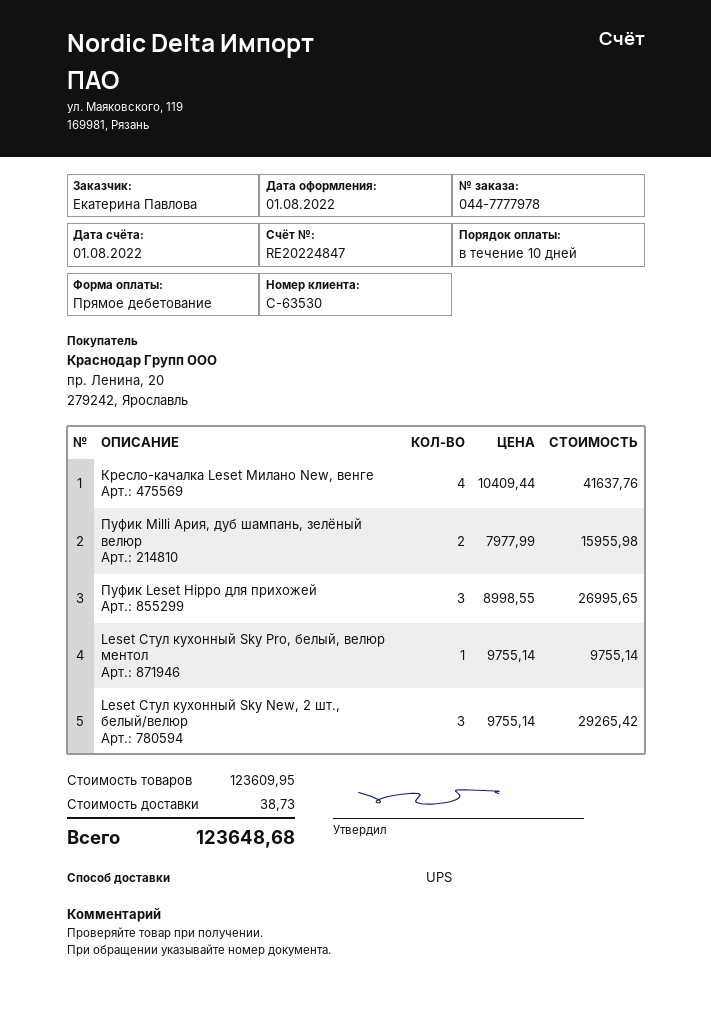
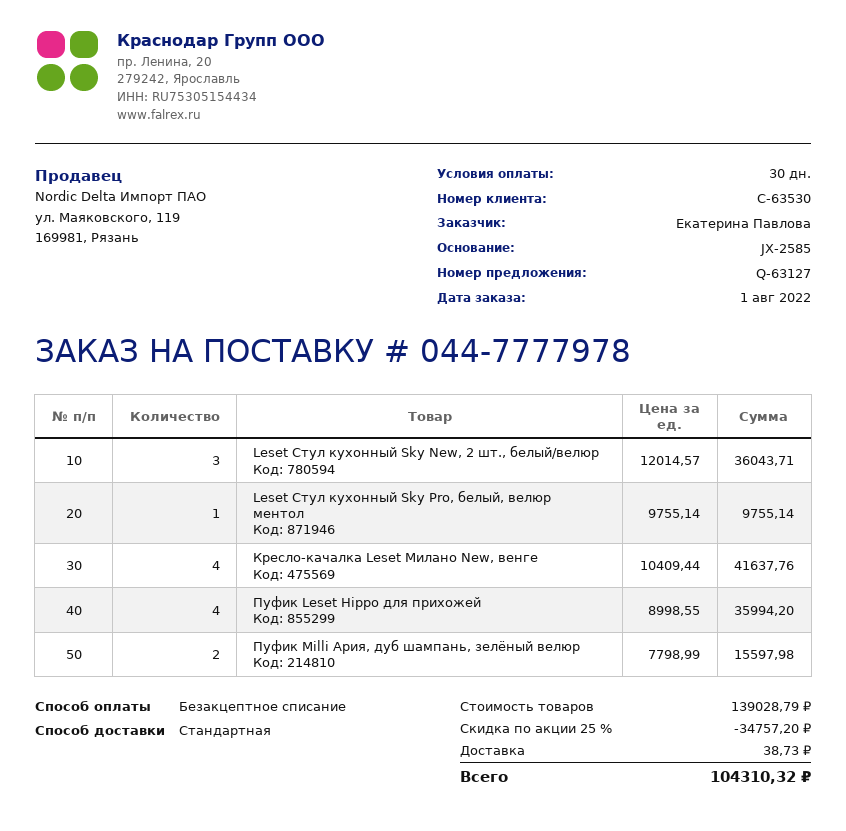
payment terms: 10 days -> 30 days
shipping method: UPS -> standard
Пуфик Milli Ария, дуб шампань, зелёный велюр: 2 x 7977.99 = 15955.98 -> 2 x 7798.99 = 15597.98
Пуфик Leset Hippo для прихожей: 3 x 8998.55 = 26995.65 -> 4 x 8998.55 = 35994.20
Leset Стул кухонный Sky New, 2 шт., белый/велюр: 3 x 9755.14 = 29265.42 -> 3 x 12014.57 = 36043.71
subtotal: 123609.95 -> 139028.79
discount: none -> 25% = 34757.20
total: 123648.68 -> 104310.32

